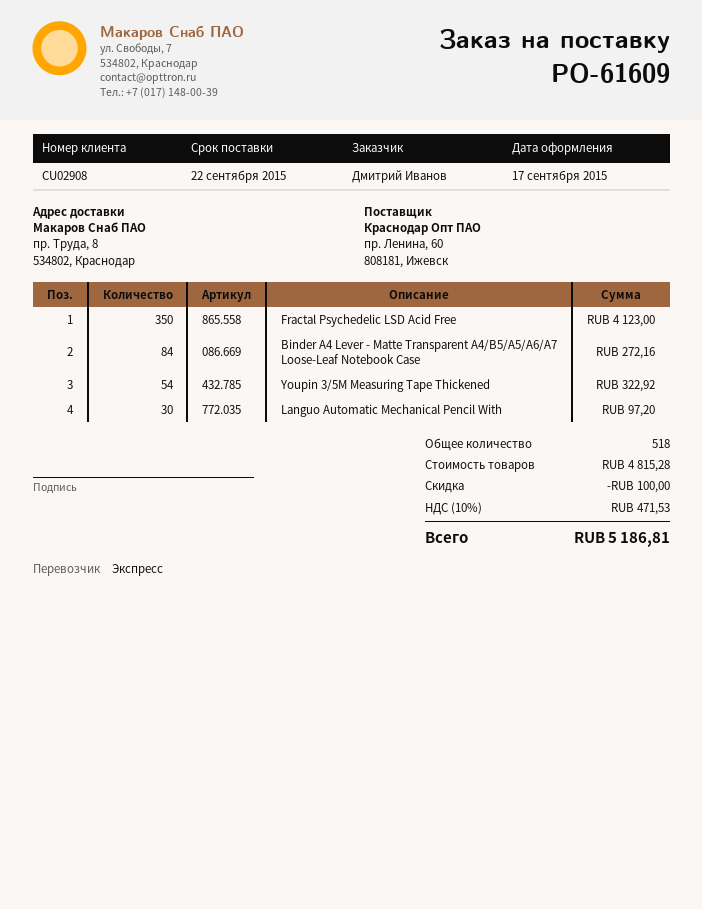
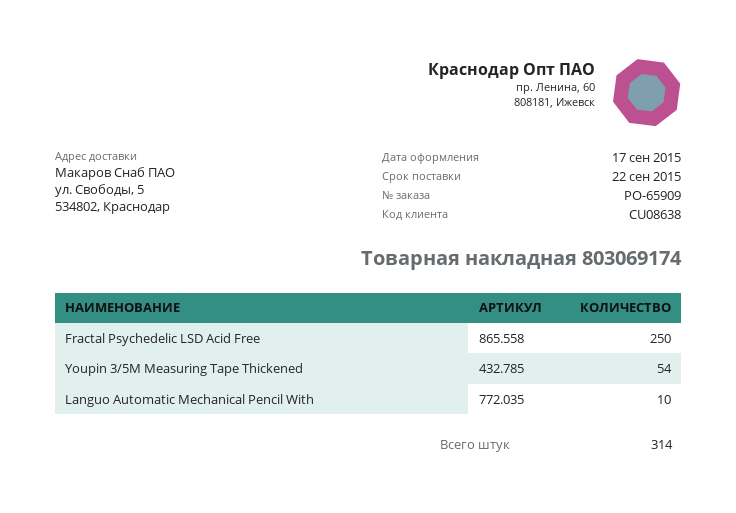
order number: PO-61609 -> PO-65909
customer number: CU02908 -> CU08638
ship to: пр. Труда, 8, 534802, Краснодар -> ул. Свободы, 5, 534802, Краснодар
Fractal Psychedelic LSD Acid Free: 350 -> 250
Binder A4 Lever - Matte Transparent A4/B5/A5/A6/A7 Loose-Leaf Notebook Case: 84 -> none
Languo Automatic Mechanical Pencil With: 30 -> 10
total quantity: 518 -> 314

